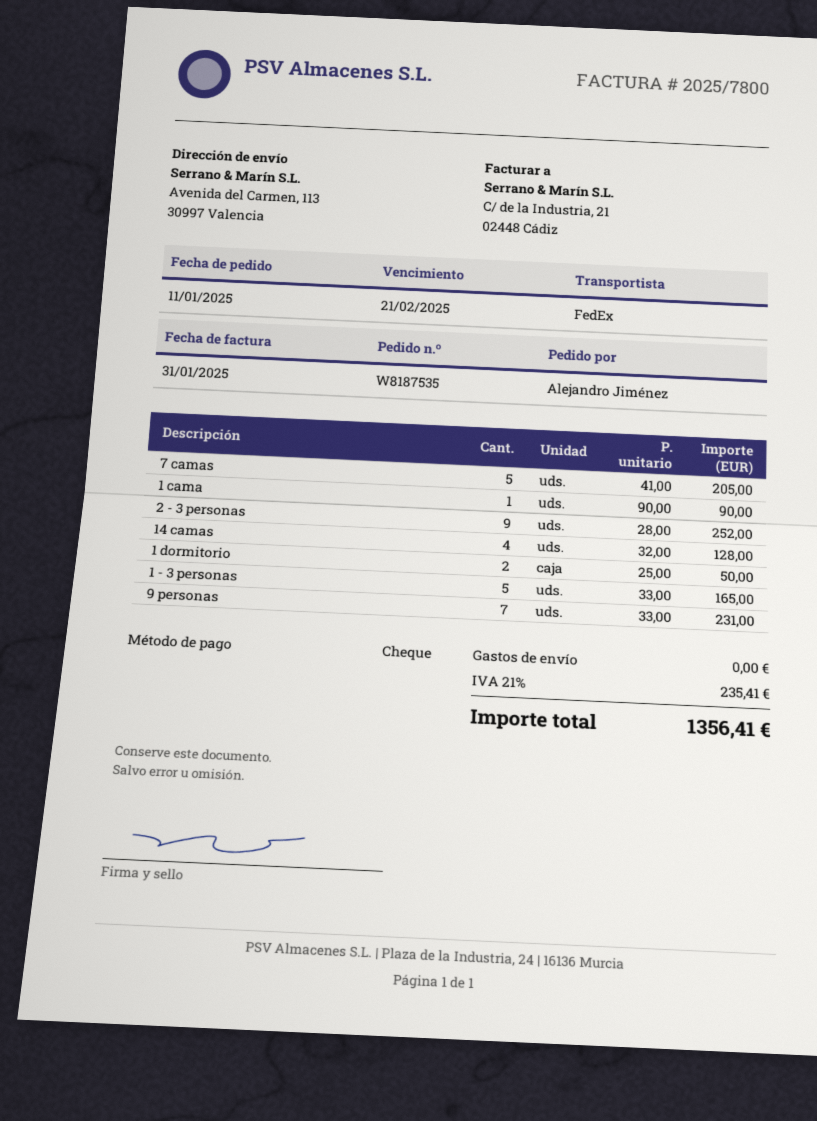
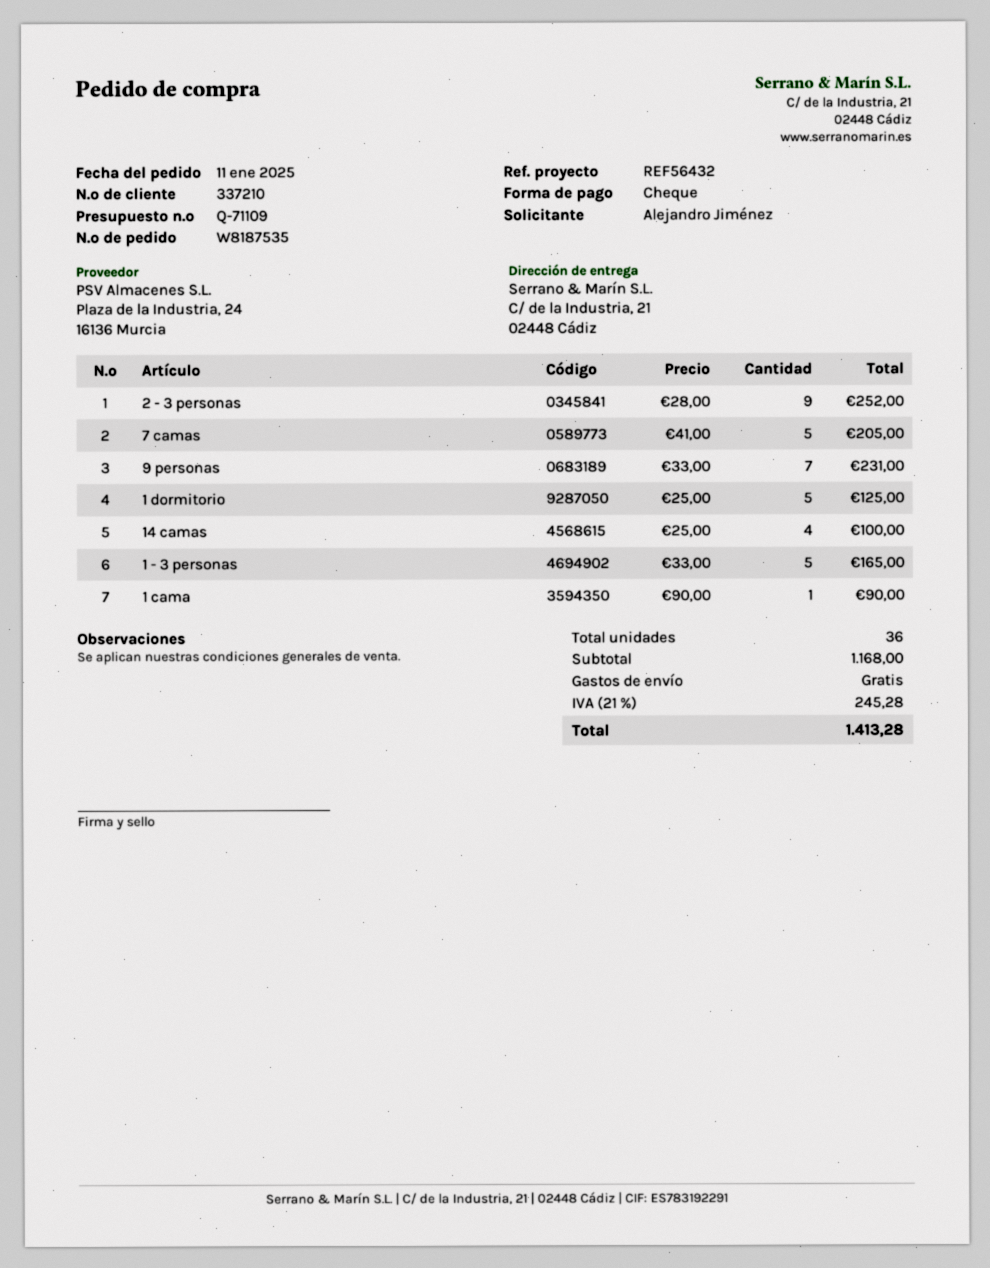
ship to: Avenida del Carmen, 113, 30997 Valencia -> C/ de la Industria, 21, 02448 Cádiz
14 camas: 4 x 32.00 = 128.00 -> 4 x 25.00 = 100.00
1 dormitorio: 2 x 25.00 = 50.00 -> 5 x 25.00 = 125.00
tax: 21% = 235.41 -> 21% = 245.28
total: 1356.41 -> 1413.28

